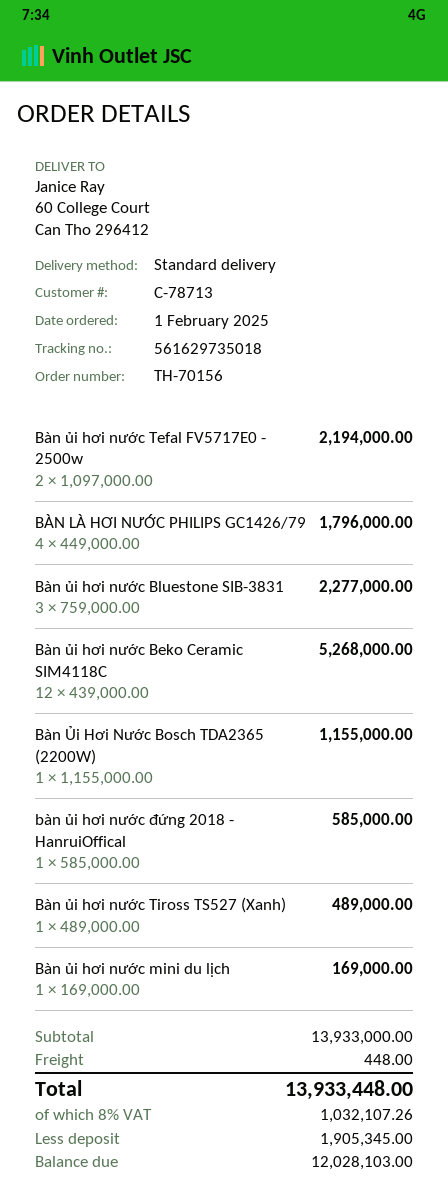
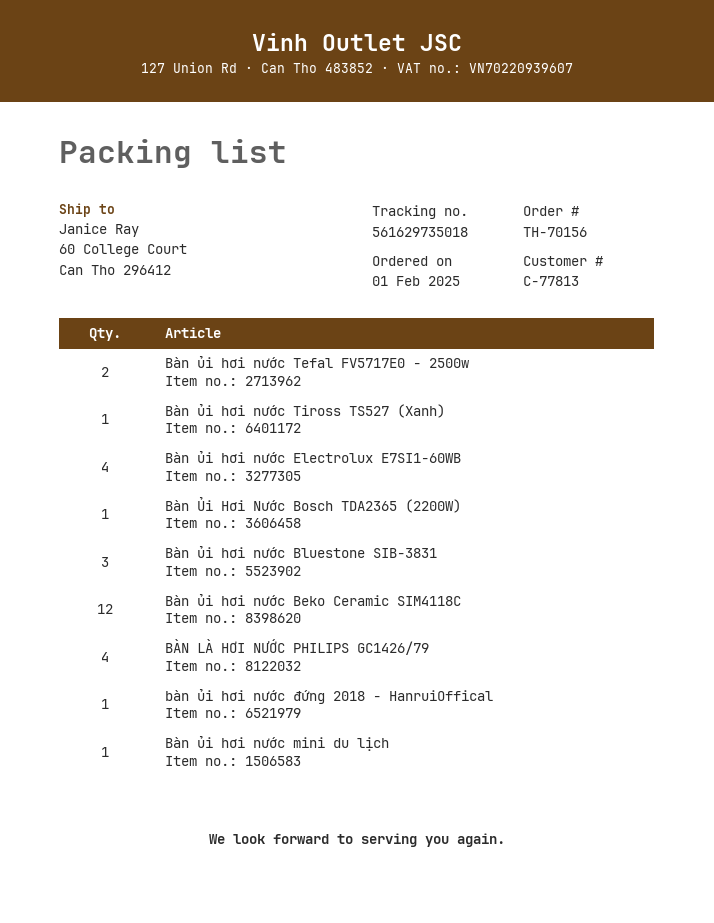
customer number: C-78713 -> C-77813
Bàn ủi hơi nước Electrolux E7SI1-60WB: none -> 4

